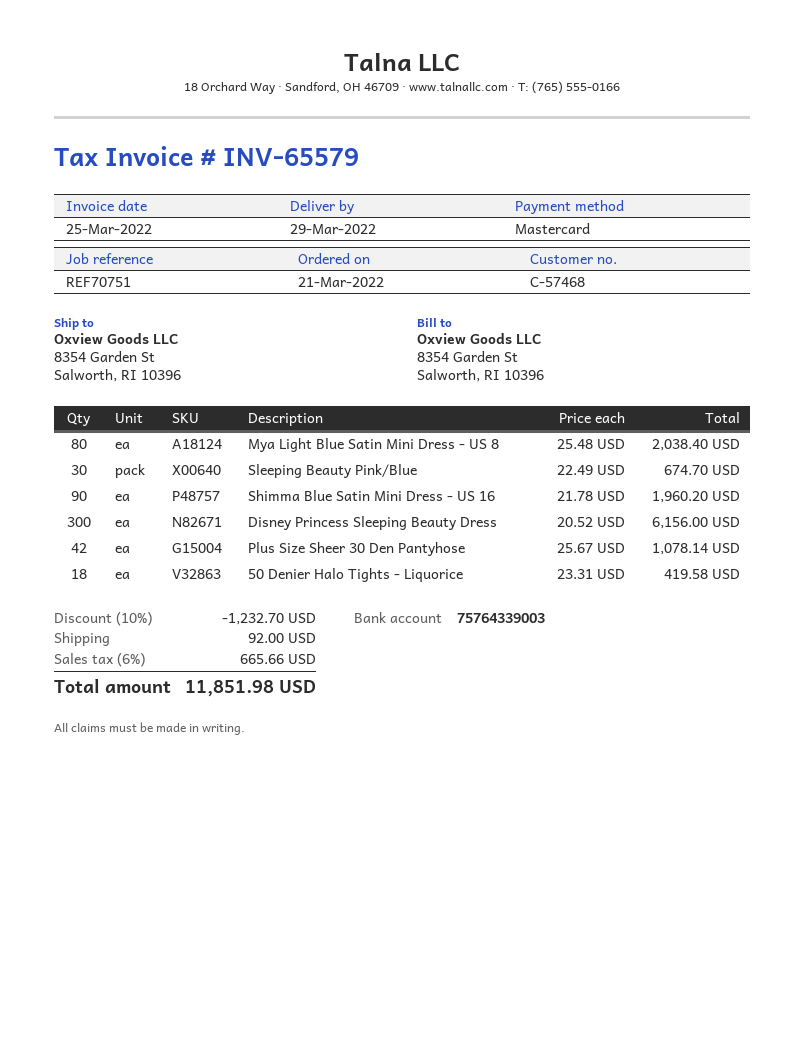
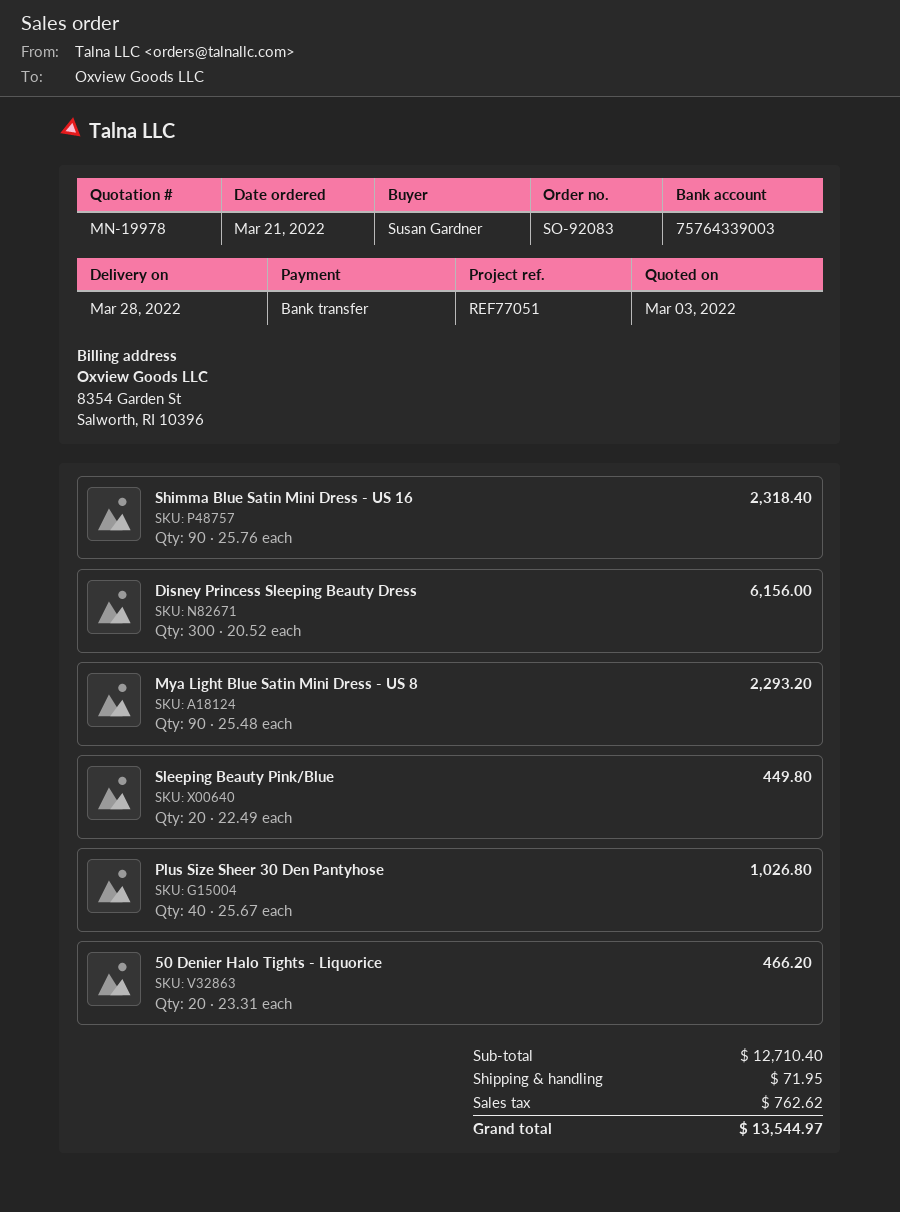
delivery date: 2022-03-29 -> 2022-03-28
reference: REF70751 -> REF77051
payment method: Mastercard -> bank transfer
Mya Light Blue Satin Mini Dress - US 8: 80 x 25.48 = 2038.40 -> 90 x 25.48 = 2293.20
Sleeping Beauty Pink/Blue: 30 x 22.49 = 674.70 -> 20 x 22.49 = 449.80
Shimma Blue Satin Mini Dress - US 16: 90 x 21.78 = 1960.20 -> 90 x 25.76 = 2318.40
Plus Size Sheer 30 Den Pantyhose: 42 x 25.67 = 1078.14 -> 40 x 25.67 = 1026.80
50 Denier Halo Tights - Liquorice: 18 x 23.31 = 419.58 -> 20 x 23.31 = 466.20
discount: 10% = 1232.70 -> none
shipping: 92.00 -> 71.95
tax: 665.66 -> 762.62
total: 11851.98 -> 13544.97

